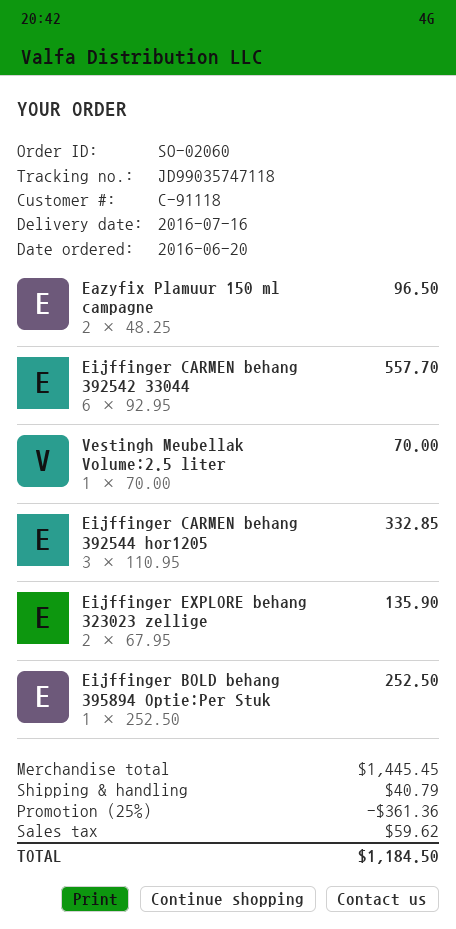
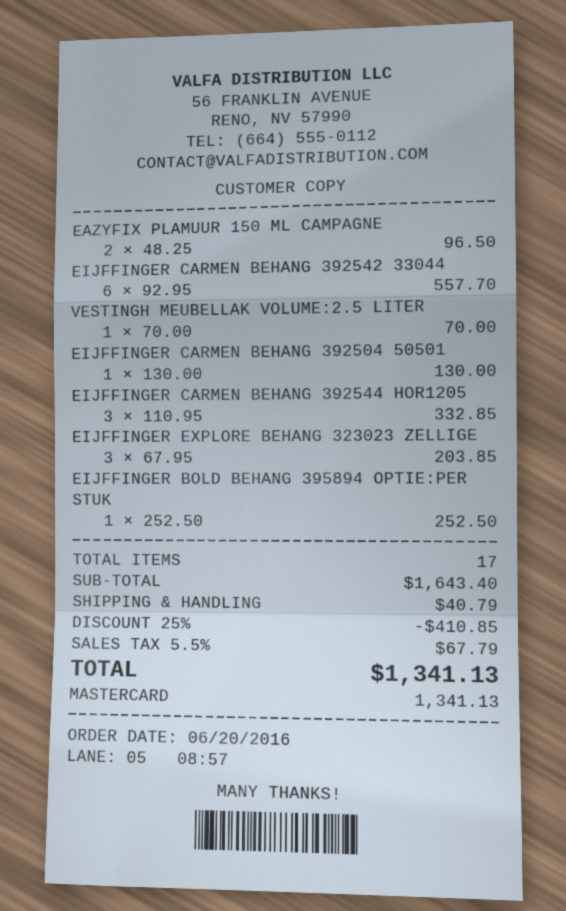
Eijffinger EXPLORE behang 323023 zellige: 2 x 67.95 = 135.90 -> 3 x 67.95 = 203.85
EIJFFINGER CARMEN BEHANG 392504 50501: none -> 1 x 130.00 = 130.00
subtotal: 1445.45 -> 1643.40
discount: 25% = 361.36 -> 25% = 410.85
tax: 59.62 -> 67.79
total: 1184.50 -> 1341.13

